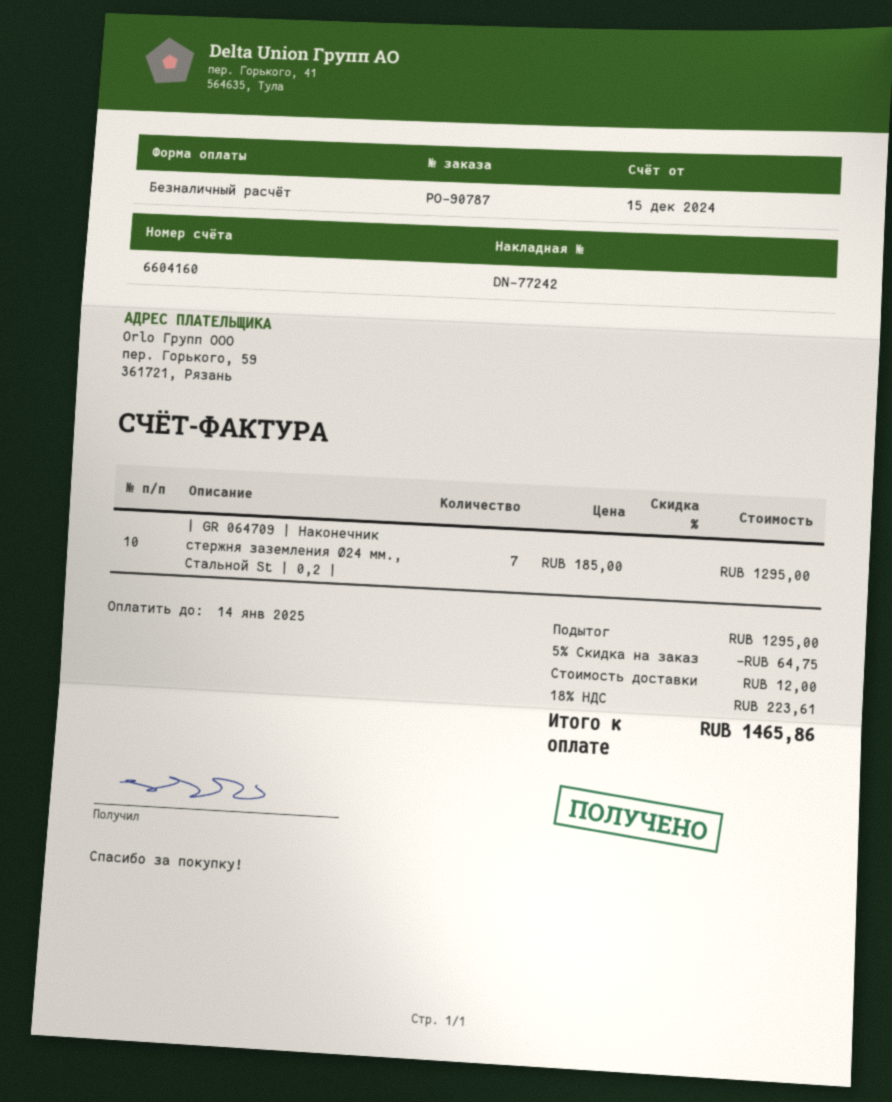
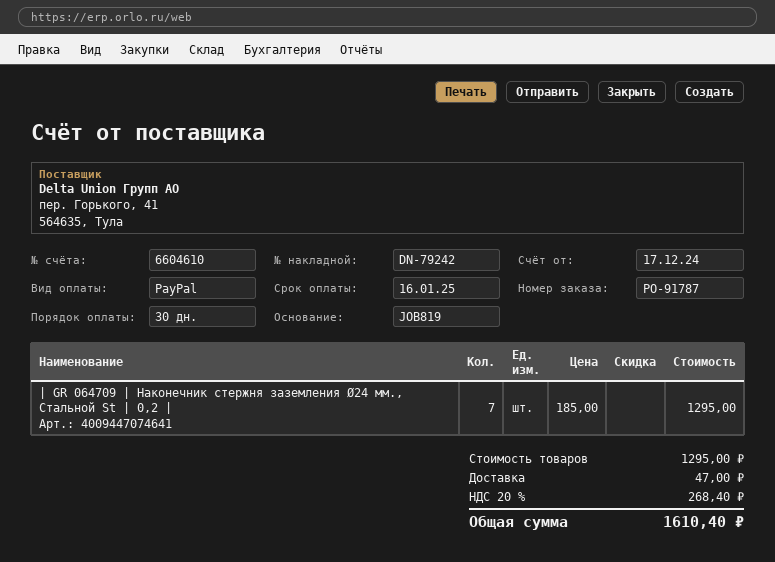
order number: PO-90787 -> PO-91787
delivery note number: DN-77242 -> DN-79242
invoice number: 6604160 -> 6604610
invoice date: 2024-12-15 -> 2024-12-17
due date: 2025-01-14 -> 2025-01-16
payment method: bank transfer -> PayPal
discount: 5% = 64.75 -> none
shipping: 12.00 -> 47.00
tax: 18% = 223.61 -> 20% = 268.40
total: 1465.86 -> 1610.40

